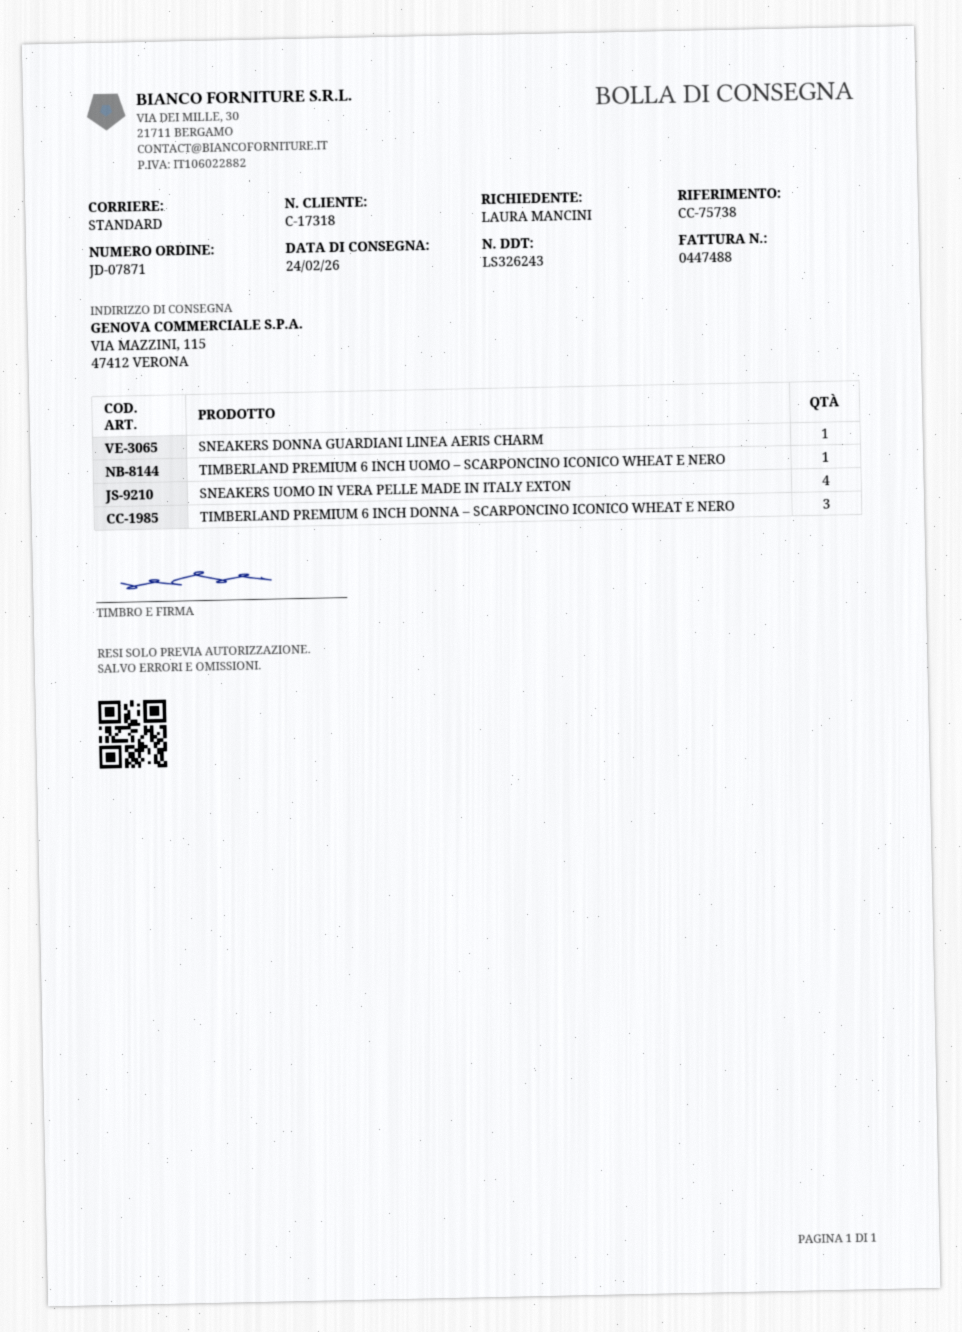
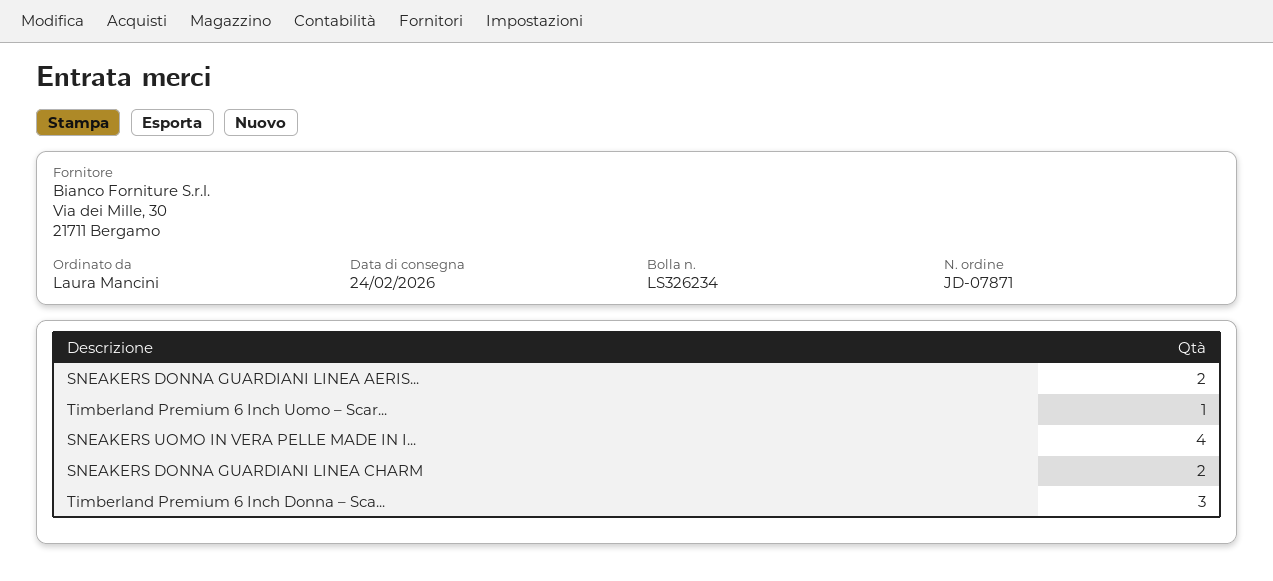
delivery note number: LS326243 -> LS326234
SNEAKERS DONNA GUARDIANI LINEA AERIS CHARM: 1 -> 2
SNEAKERS DONNA GUARDIANI LINEA CHARM: none -> 2

